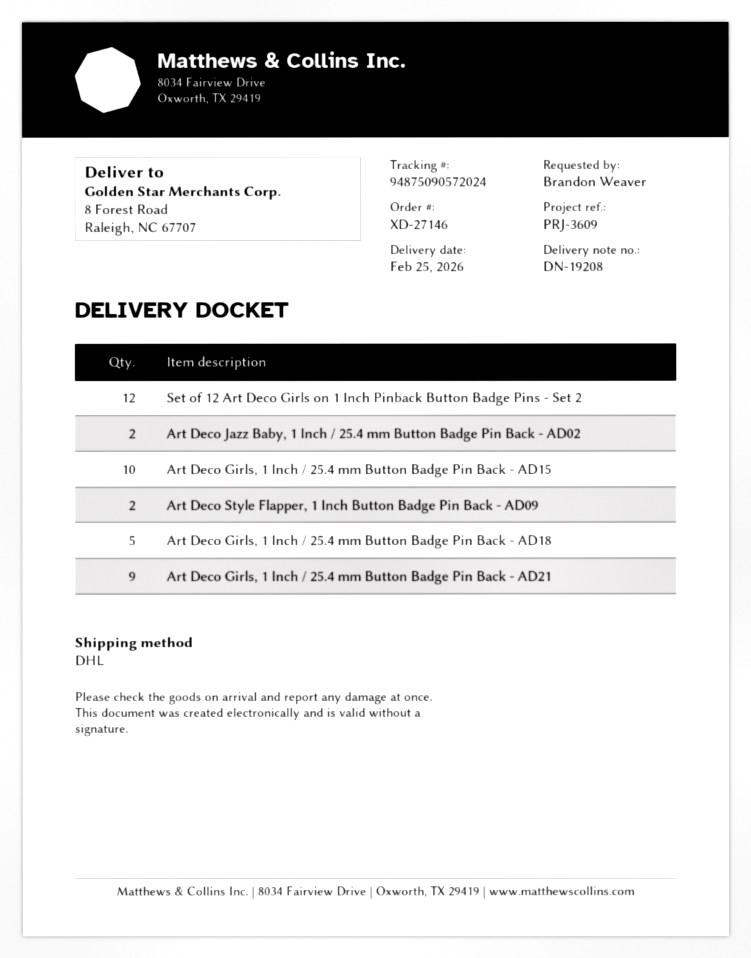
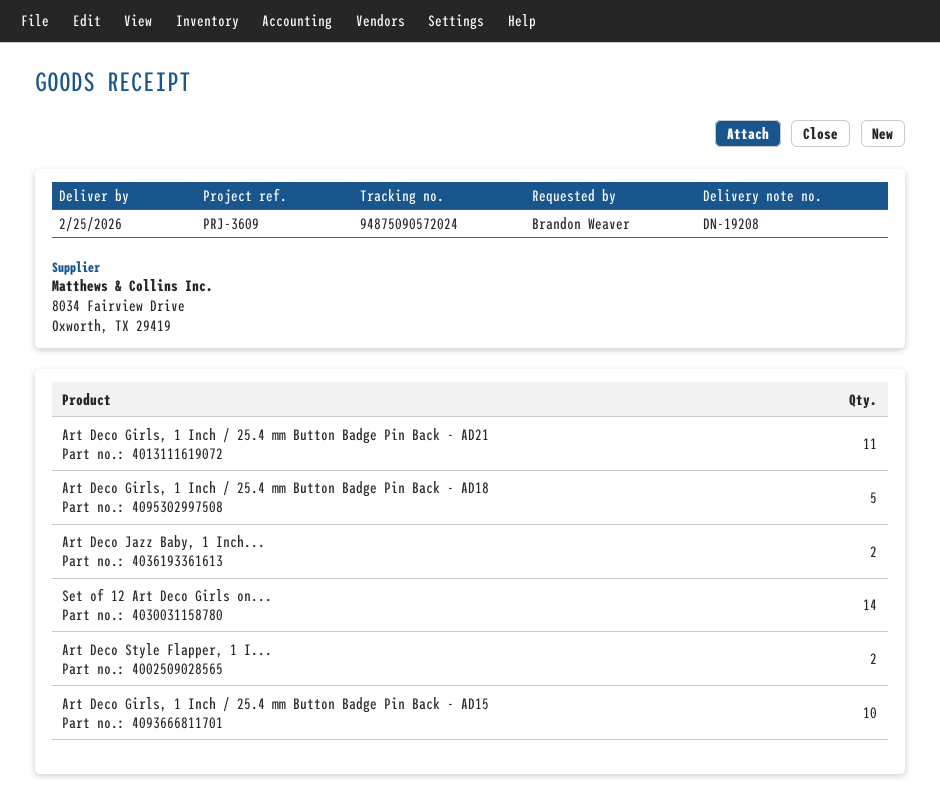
Set of 12 Art Deco Girls on 1 Inch Pinback Button Badge Pins - Set 2: 12 -> 14
Art Deco Girls, 1 Inch / 25.4 mm Button Badge Pin Back - AD21: 9 -> 11

